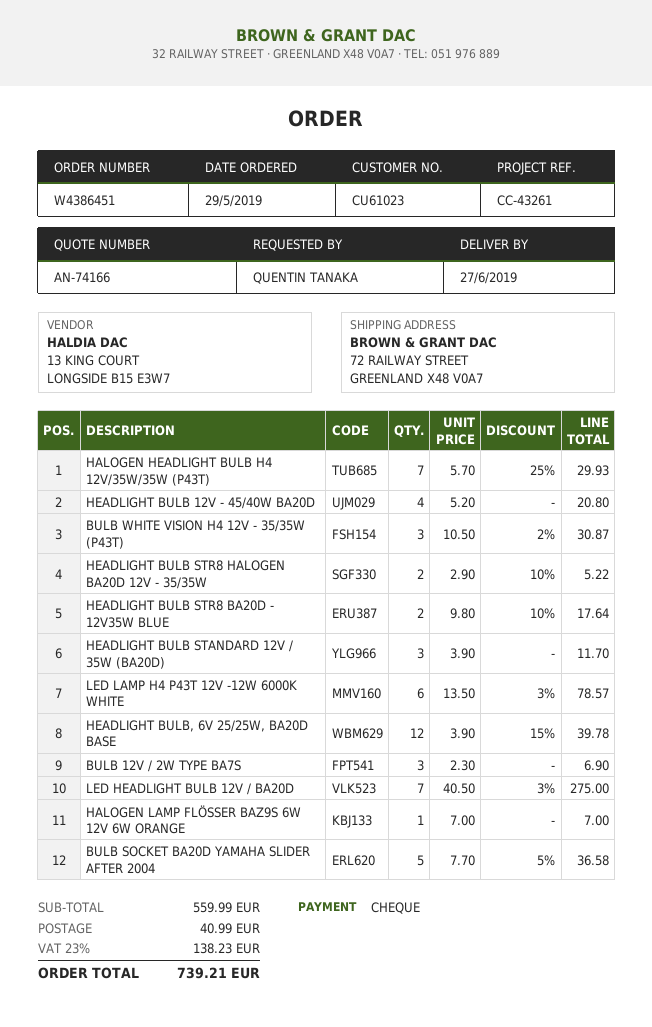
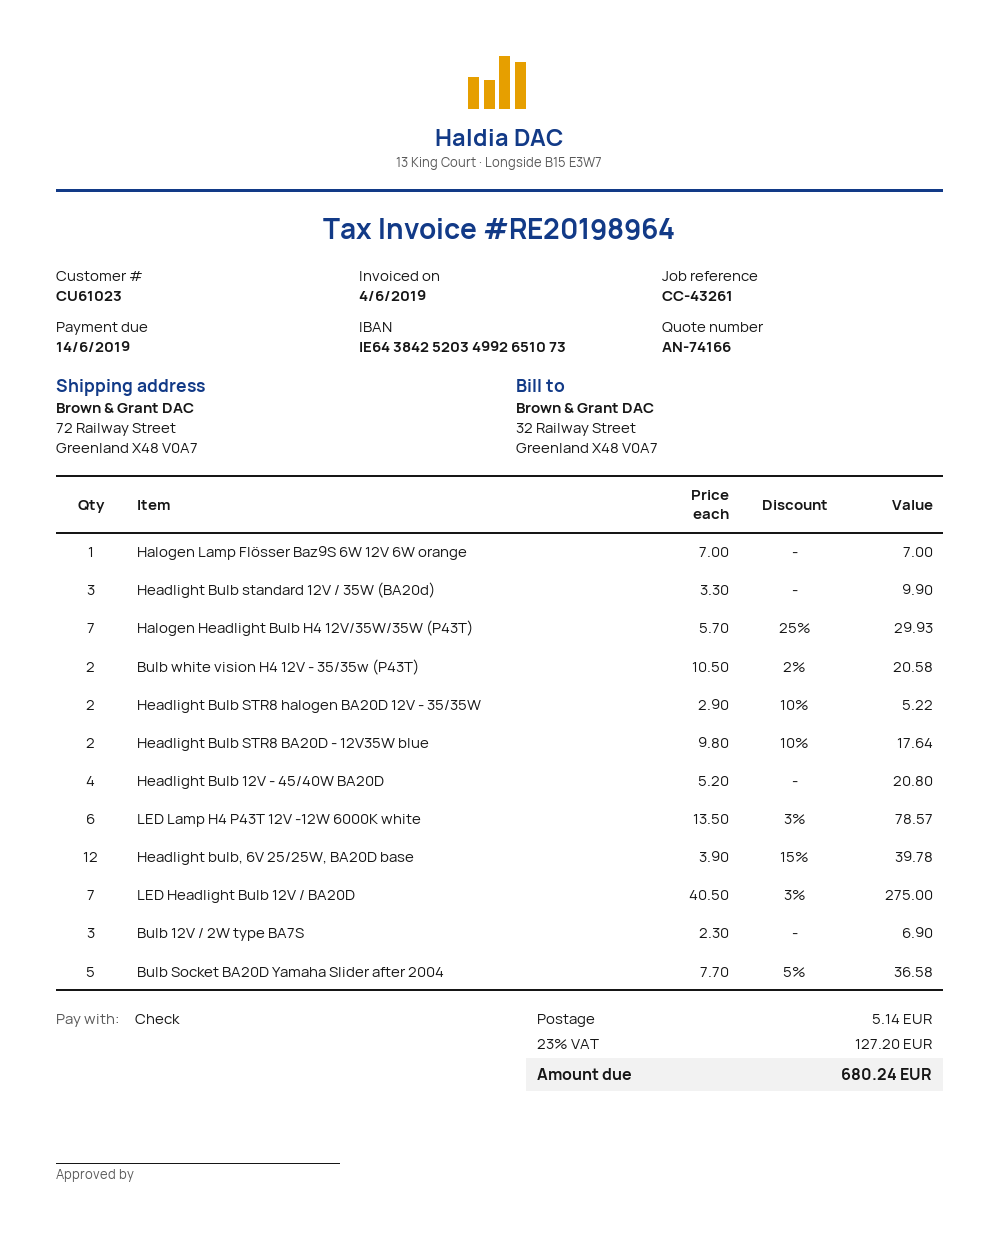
BULB WHITE VISION H4 12V - 35/35W (P43T): 3 x 10.50 - 2% = 30.87 -> 2 x 10.50 - 2% = 20.58
HEADLIGHT BULB STANDARD 12V / 35W (BA20D): 3 x 3.90 = 11.70 -> 3 x 3.30 = 9.90
shipping: 40.99 -> 5.14
tax: 23% = 138.23 -> 23% = 127.20
total: 739.21 -> 680.24

